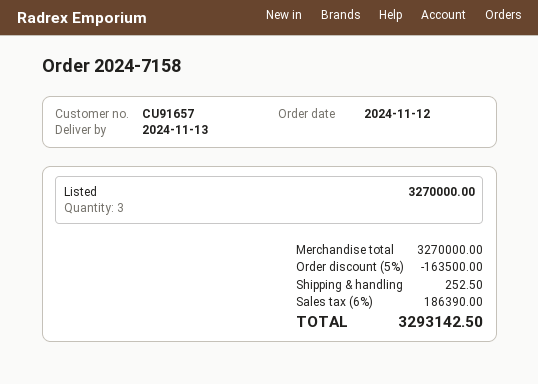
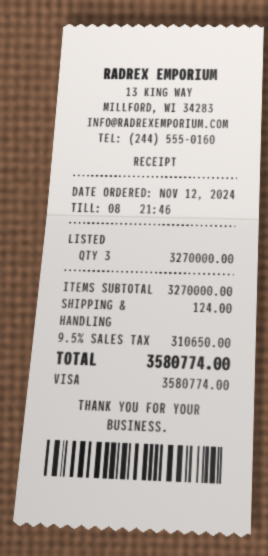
discount: 5% = 163500.00 -> none
shipping: 252.50 -> 124.00
tax: 6% = 186390.00 -> 9.5% = 310650.00
total: 3293142.50 -> 3580774.00

